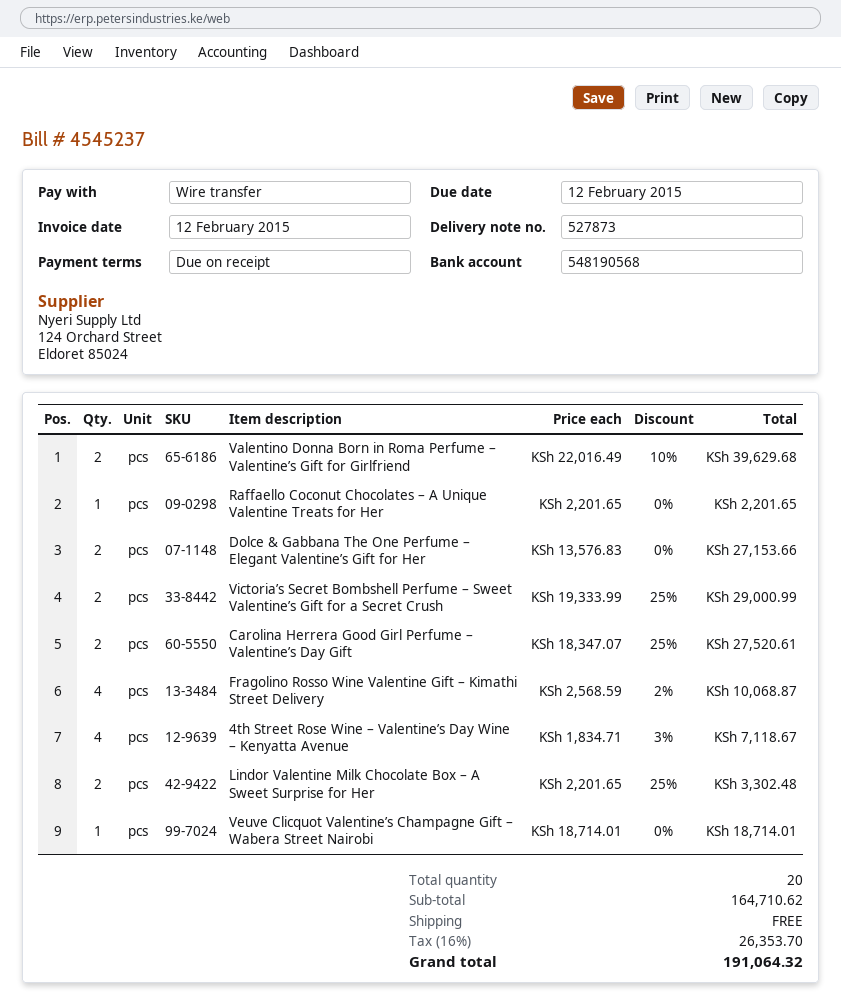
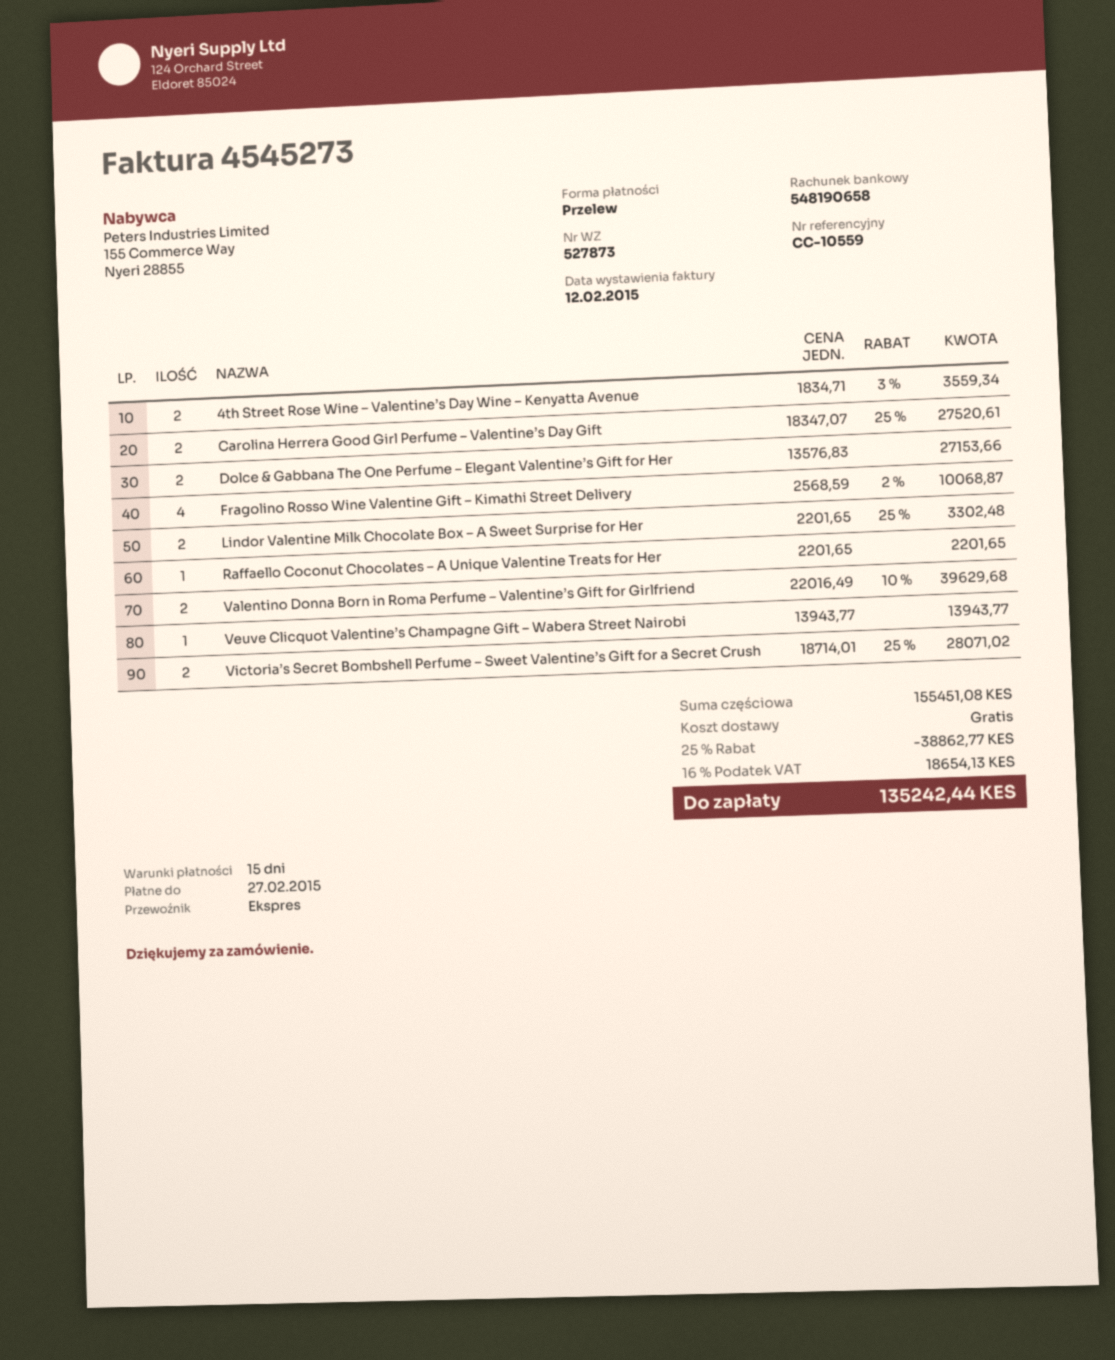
invoice number: 4545237 -> 4545273
payment terms: on receipt -> 15 days
due date: 2015-02-12 -> 2015-02-27
bank account: 548190568 -> 548190658
Victoria’s Secret Bombshell Perfume – Sweet Valentine’s Gift for a Secret Crush: 2 x 19333.99 - 25% = 29000.99 -> 2 x 18714.01 - 25% = 28071.02
4th Street Rose Wine – Valentine’s Day Wine – Kenyatta Avenue: 4 x 1834.71 - 3% = 7118.67 -> 2 x 1834.71 - 3% = 3559.34
Veuve Clicquot Valentine’s Champagne Gift – Wabera Street Nairobi: 1 x 18714.01 = 18714.01 -> 1 x 13943.77 = 13943.77
subtotal: 164710.62 -> 155451.08
discount: none -> 25% = 38862.77
tax: 16% = 26353.70 -> 16% = 18654.13
total: 191064.32 -> 135242.44

